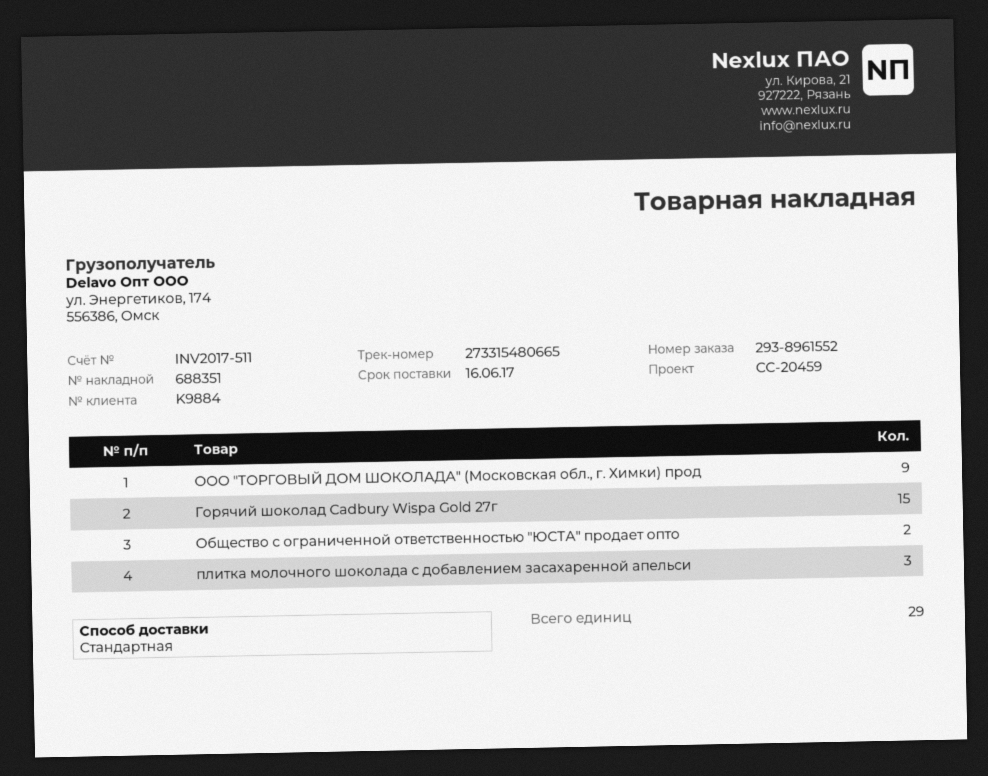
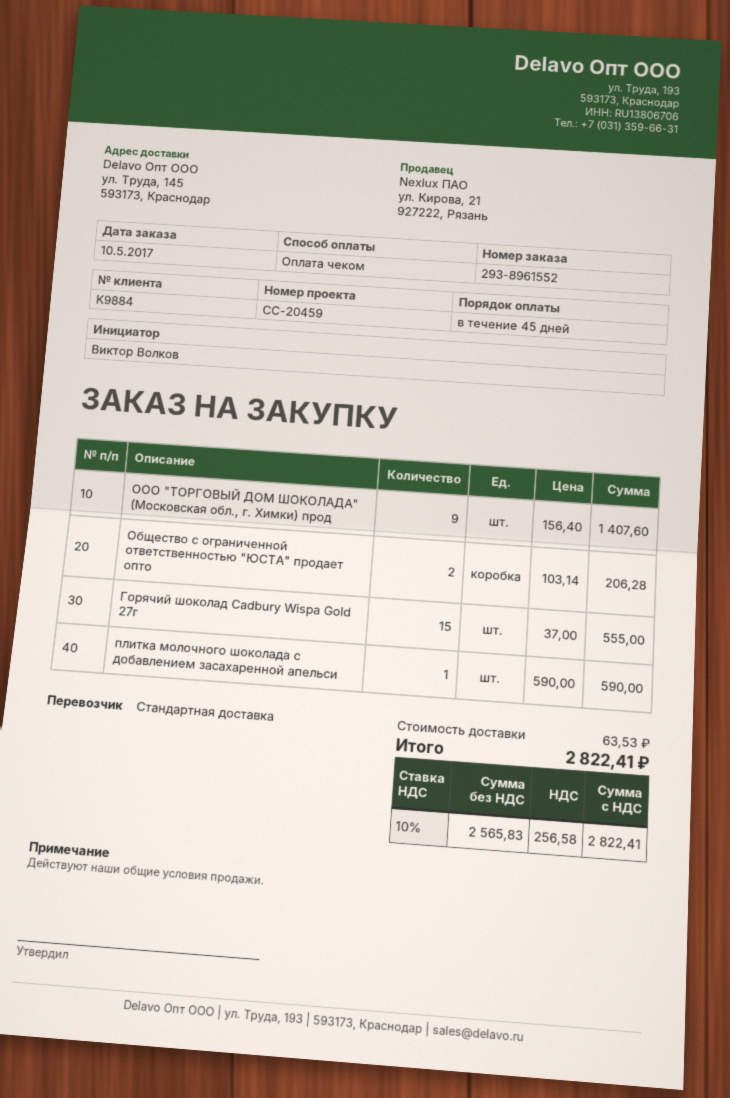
ship to: ул. Энергетиков, 174, 556386, Омск -> ул. Труда, 145, 593173, Краснодар
плитка молочного шоколада с добавлением засахаренной апельси: 3 -> 1

